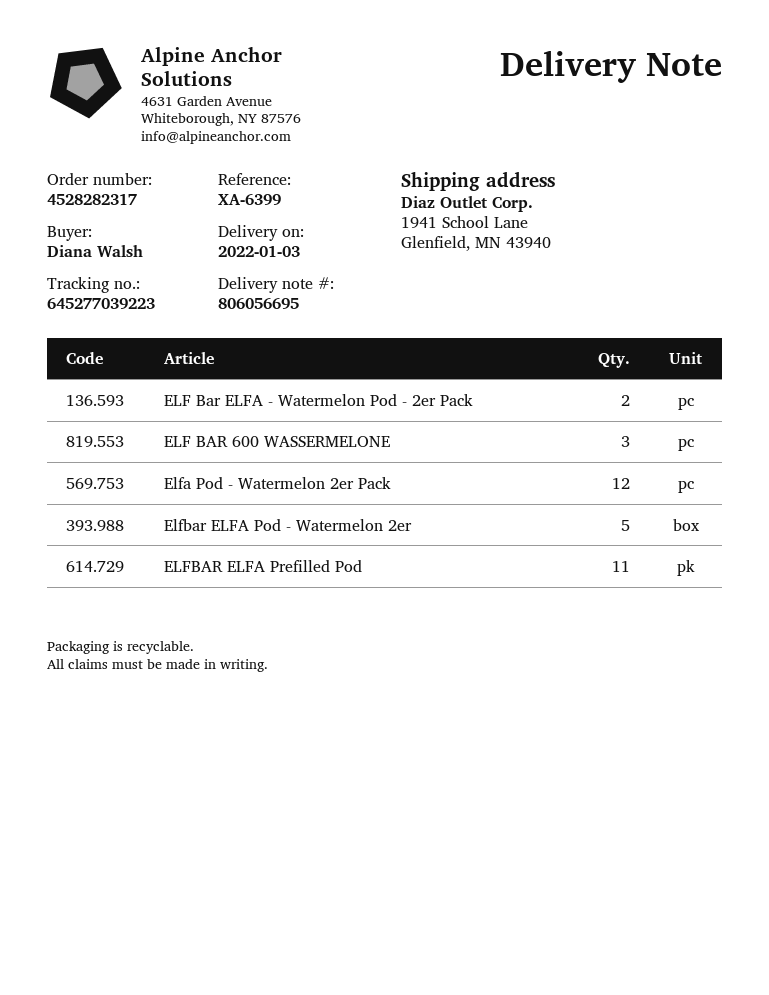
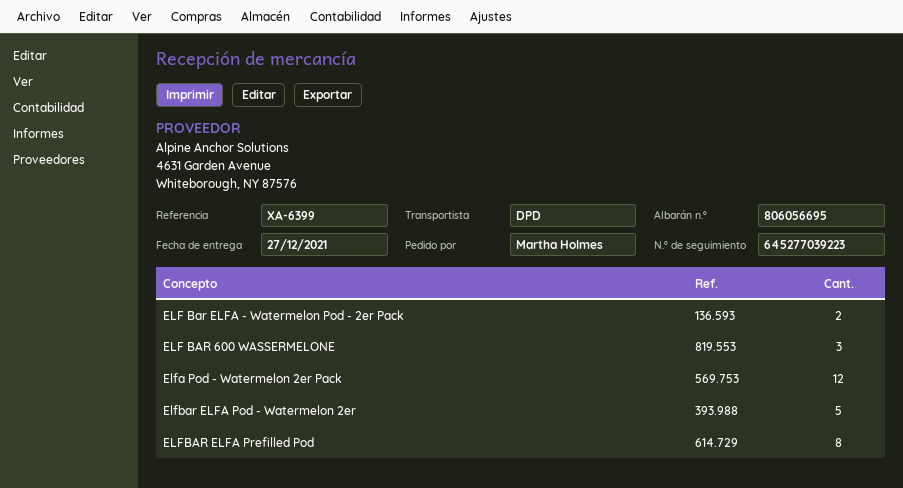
delivery date: 2022-01-03 -> 2021-12-27
ordered by: Diana Walsh -> Martha Holmes
ELFBAR ELFA Prefilled Pod: 11 -> 8

